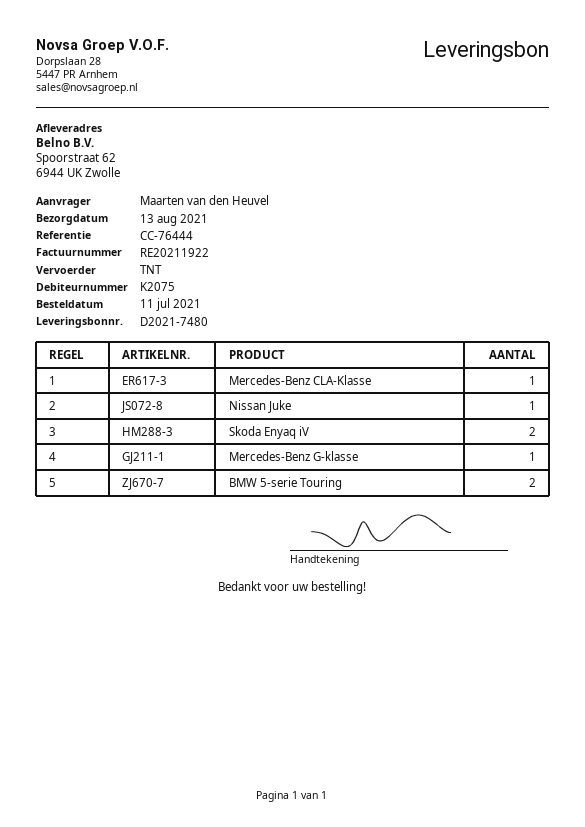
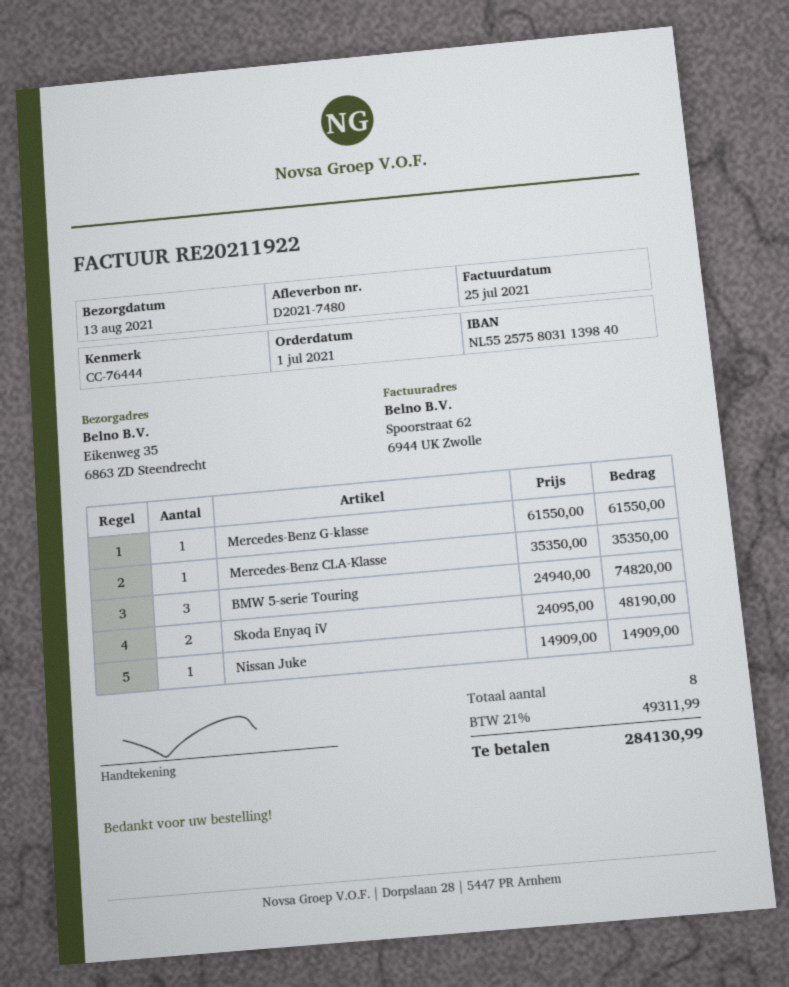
order date: 2021-07-11 -> 2021-07-01
ship to: Spoorstraat 62, 6944 UK Zwolle -> Eikenweg 35, 6863 ZD Steendrecht
BMW 5-serie Touring: 2 -> 3

